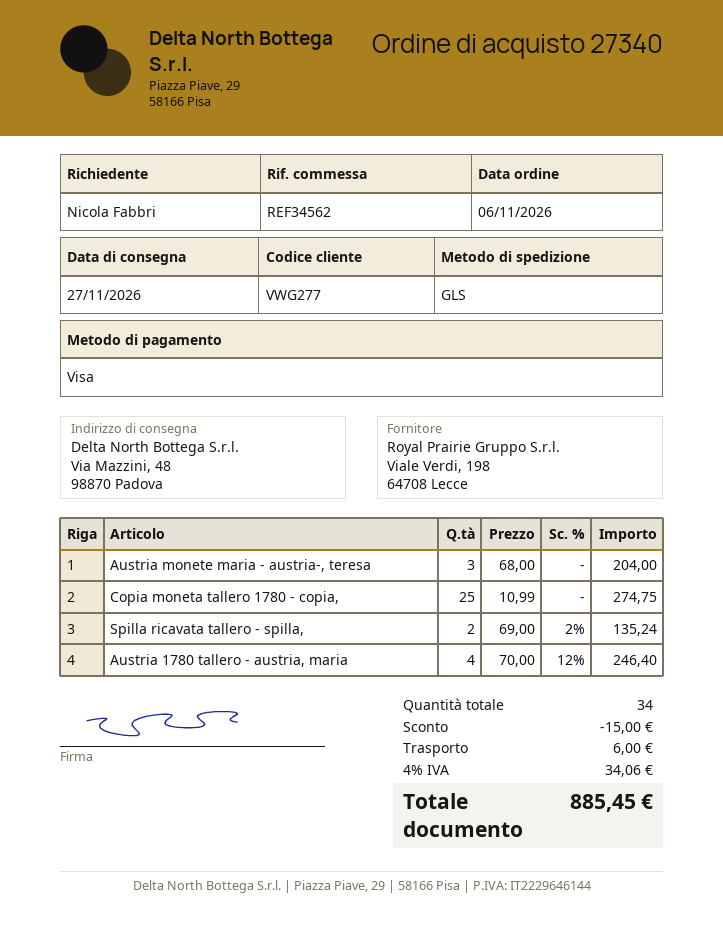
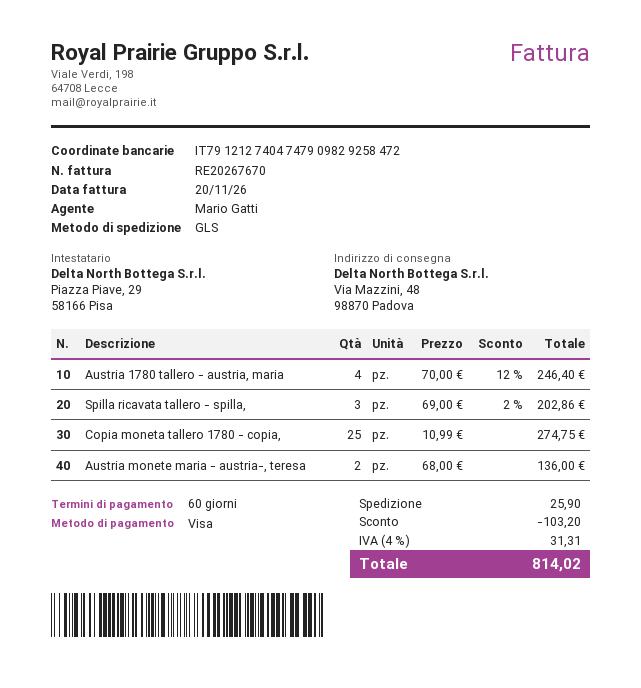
Austria monete maria - austria-, teresa: 3 x 68.00 = 204.00 -> 2 x 68.00 = 136.00
Spilla ricavata tallero - spilla,: 2 x 69.00 - 2% = 135.24 -> 3 x 69.00 - 2% = 202.86
discount: 15.00 -> 103.20
shipping: 6.00 -> 25.90
tax: 4% = 34.06 -> 4% = 31.31
total: 885.45 -> 814.02

